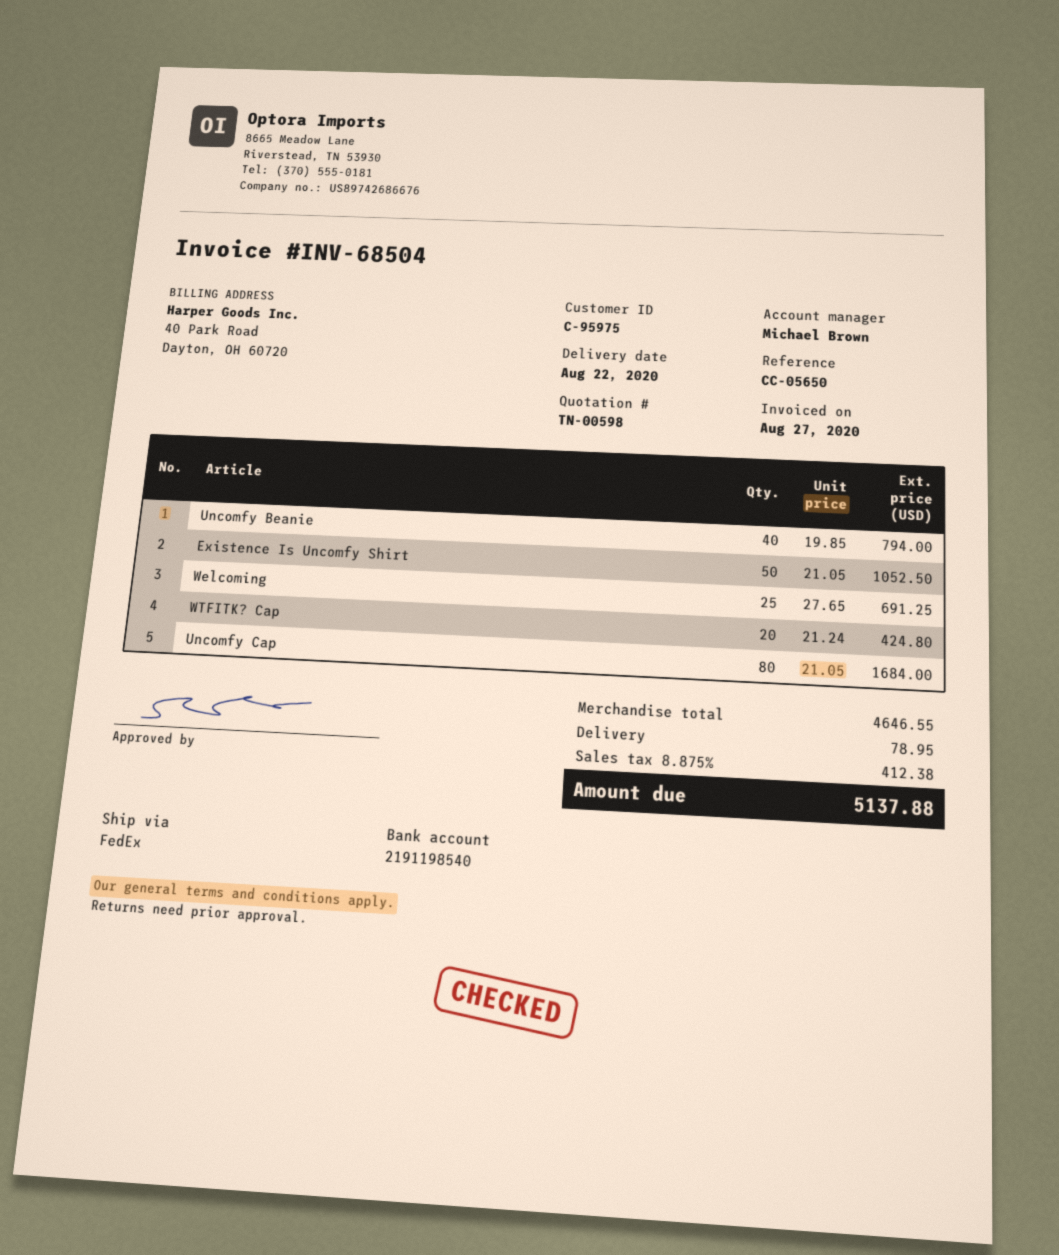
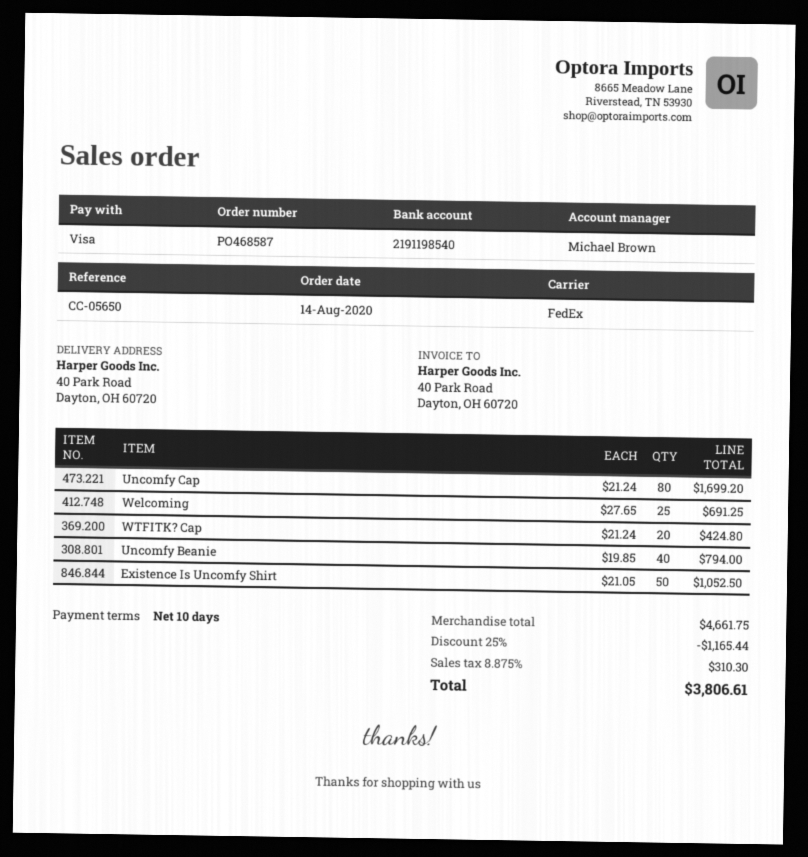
Uncomfy Cap: 80 x 21.05 = 1684.00 -> 80 x 21.24 = 1699.20
subtotal: 4646.55 -> 4661.75
discount: none -> 25% = 1165.44
shipping: 78.95 -> none
tax: 8.875% = 412.38 -> 8.875% = 310.30
total: 5137.88 -> 3806.61

